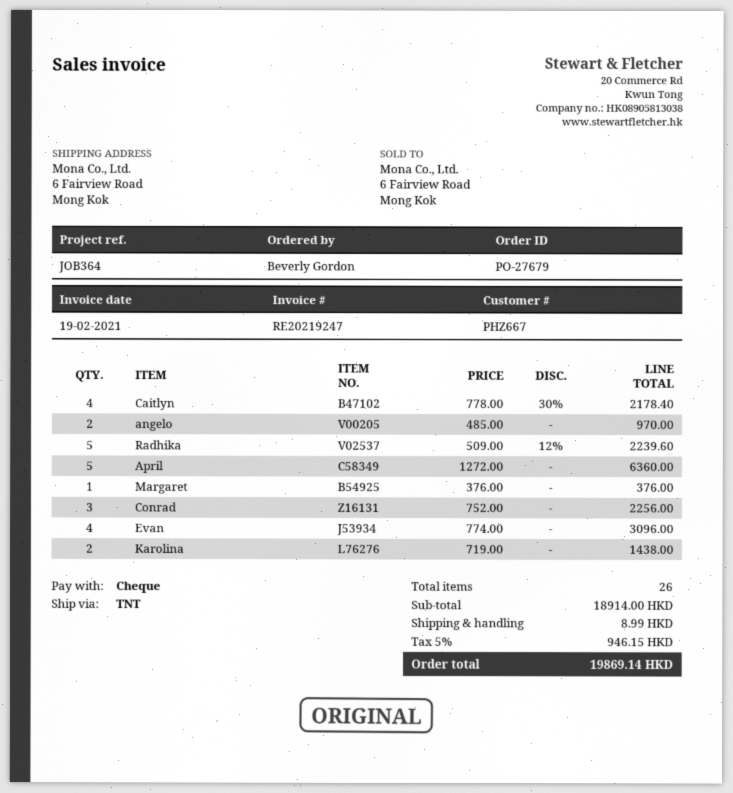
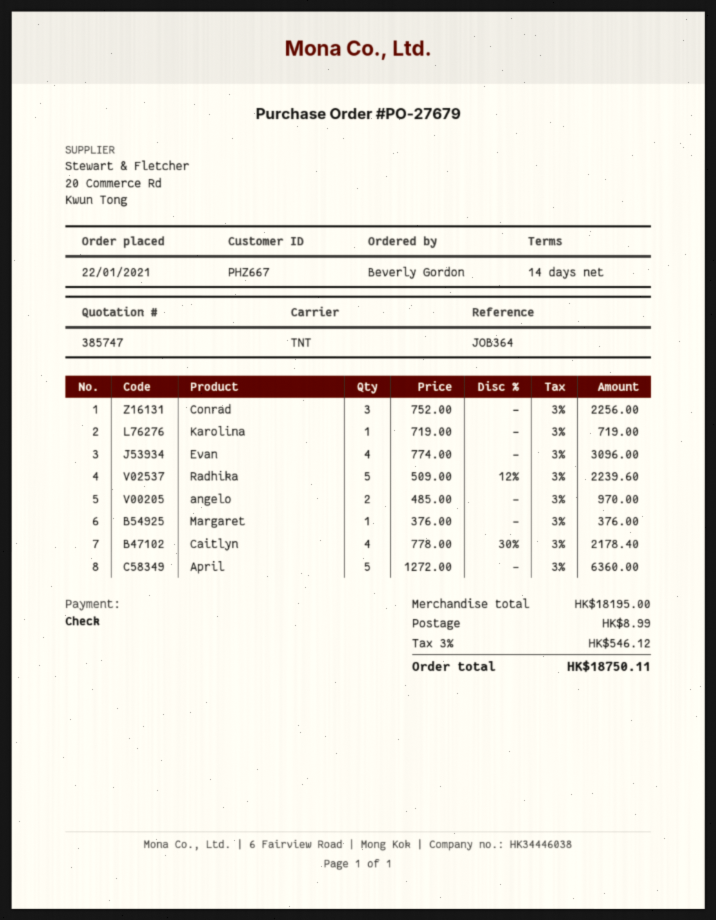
Karolina: 2 x 719.00 = 1438.00 -> 1 x 719.00 = 719.00
subtotal: 18914.00 -> 18195.00
tax: 5% = 946.15 -> 3% = 546.12
total: 19869.14 -> 18750.11

